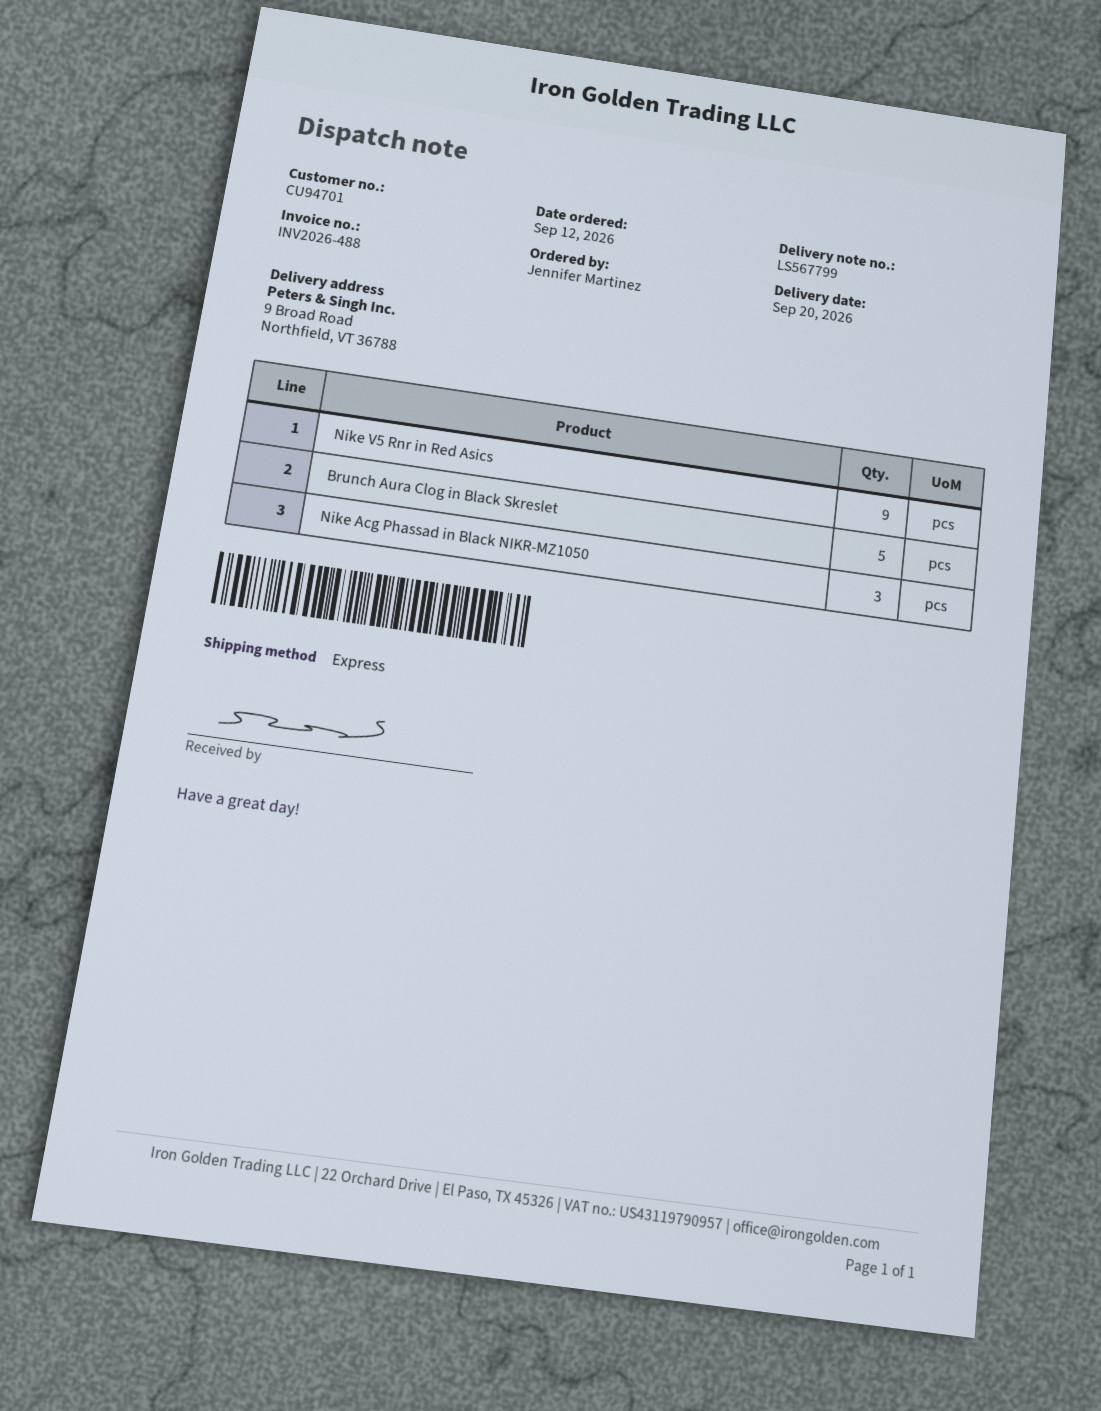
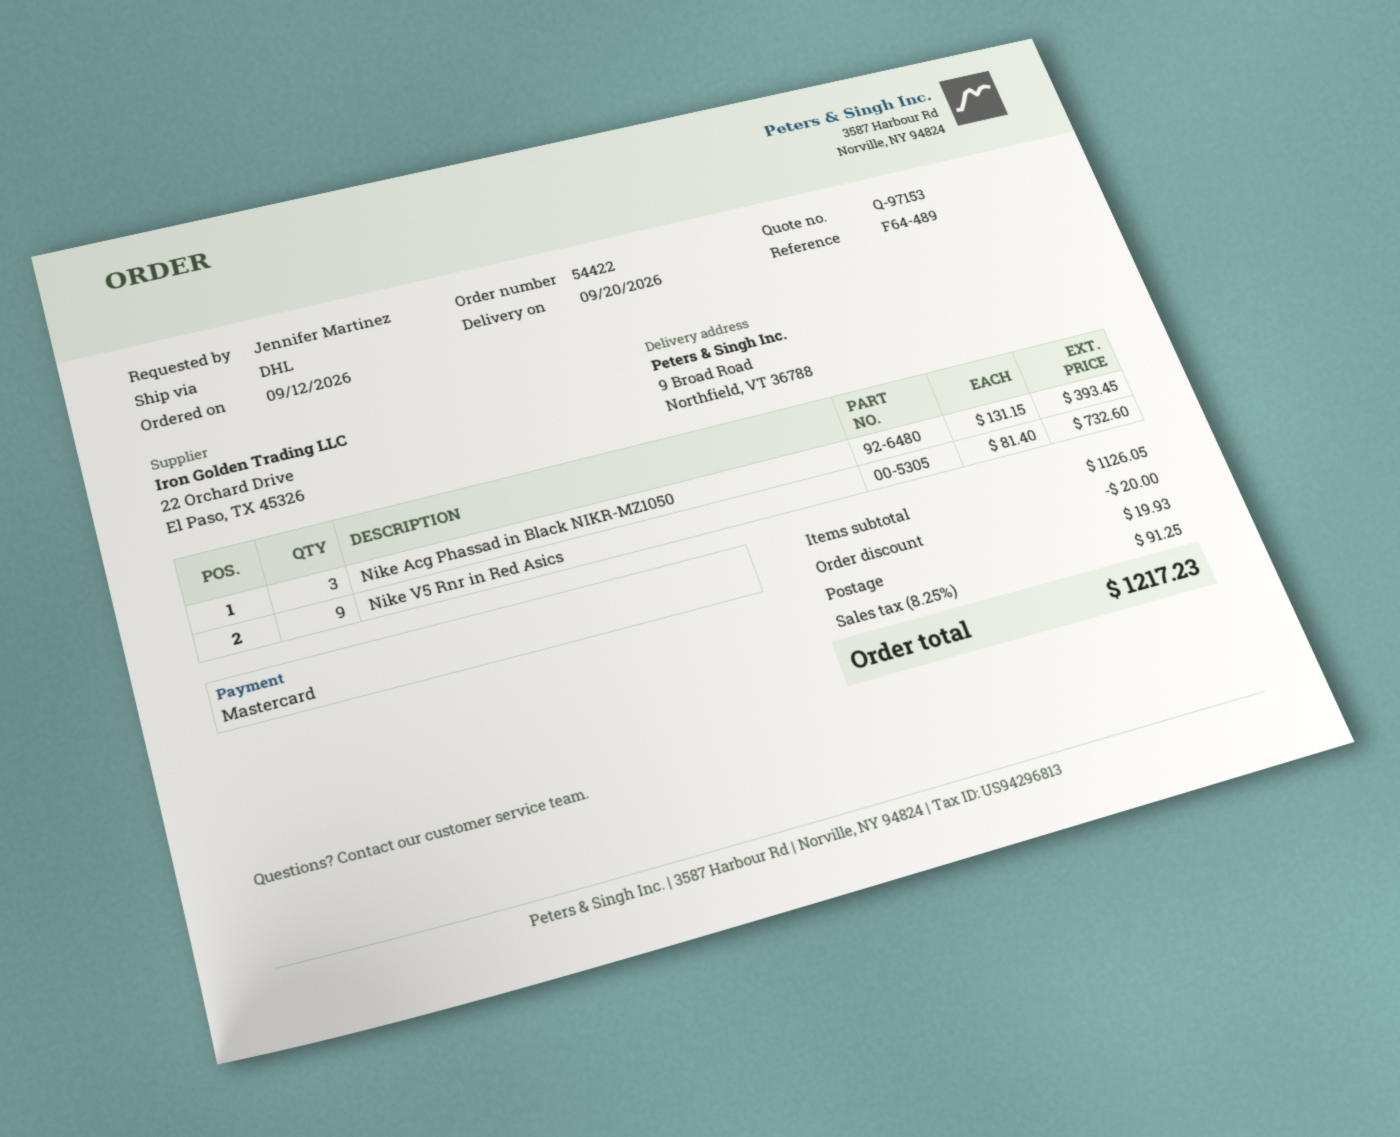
shipping method: express -> DHL
Brunch Aura Clog in Black Skreslet: 5 -> none

